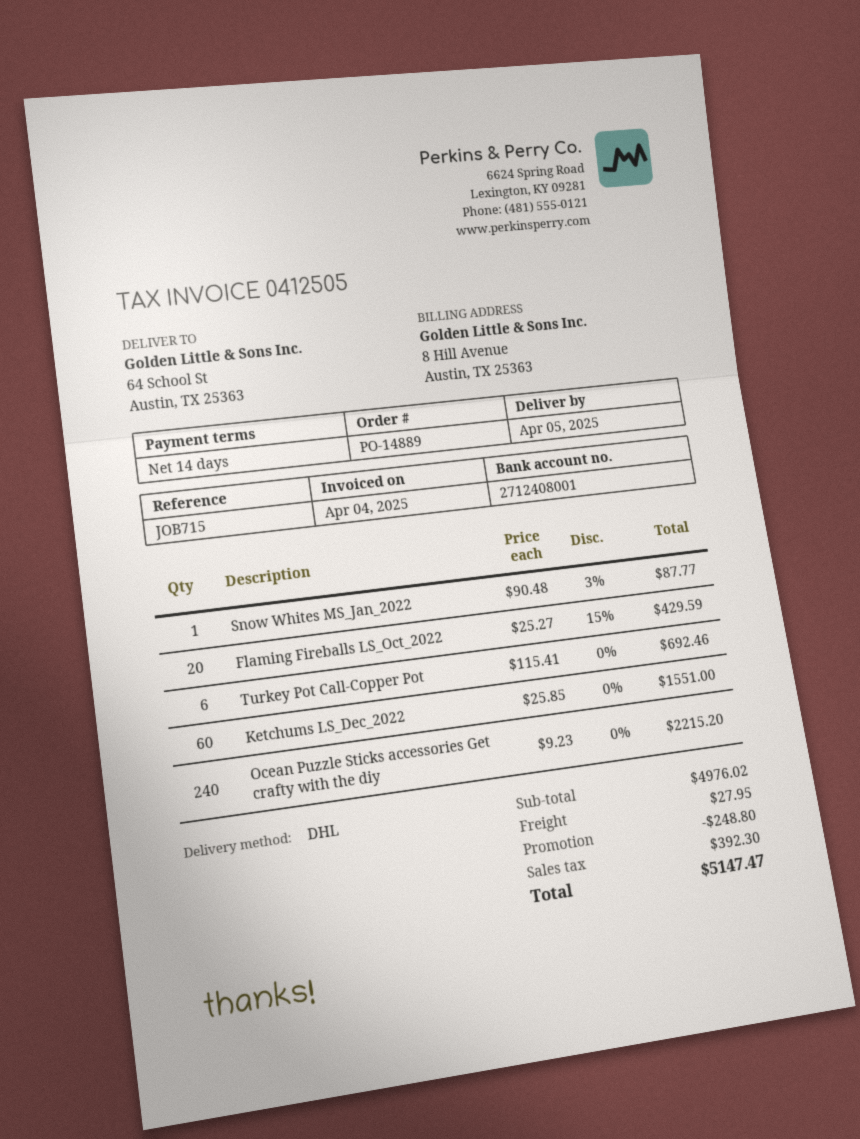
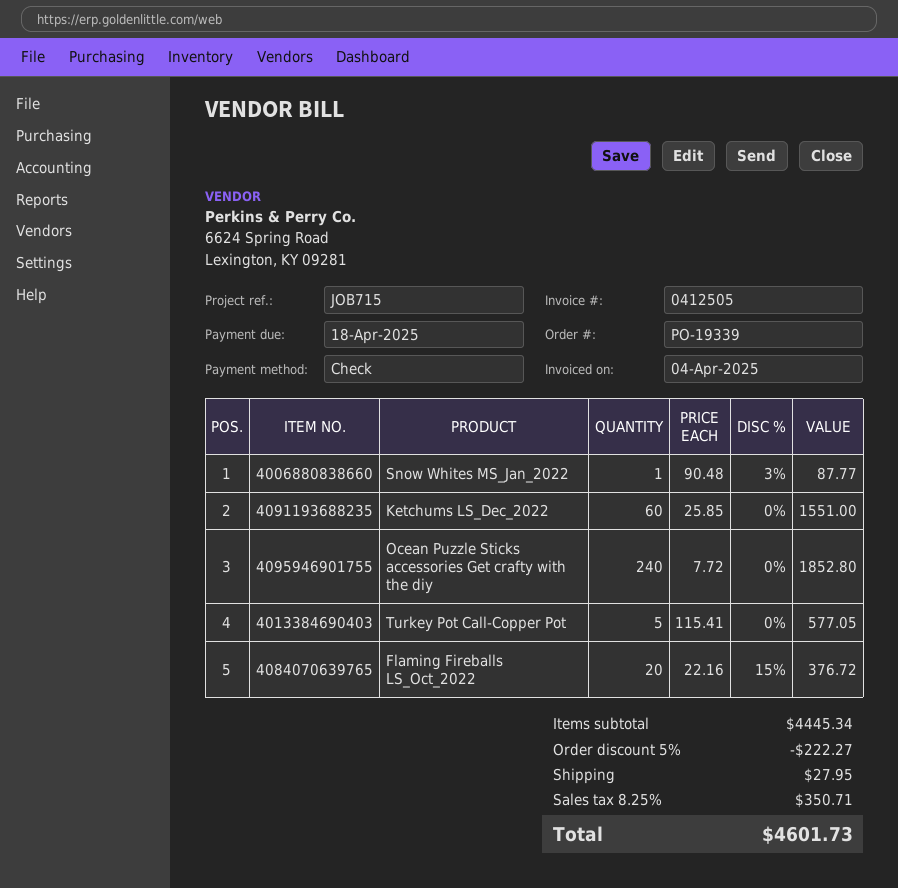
order number: PO-14889 -> PO-19339
Flaming Fireballs LS_Oct_2022: 20 x 25.27 - 15% = 429.59 -> 20 x 22.16 - 15% = 376.72
Turkey Pot Call-Copper Pot: 6 x 115.41 = 692.46 -> 5 x 115.41 = 577.05
Ocean Puzzle Sticks accessories Get crafty with the diy: 240 x 9.23 = 2215.20 -> 240 x 7.72 = 1852.80
subtotal: 4976.02 -> 4445.34
discount: 248.80 -> 222.27
tax: 392.30 -> 350.71
total: 5147.47 -> 4601.73

